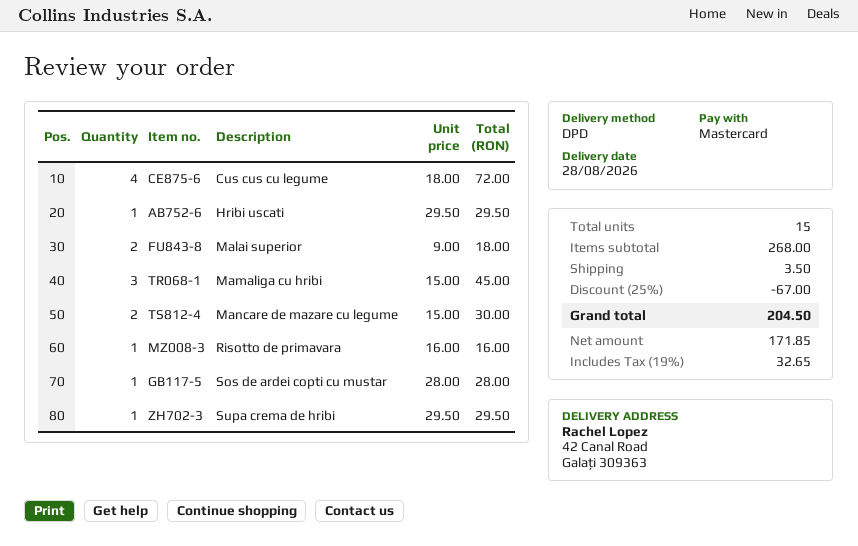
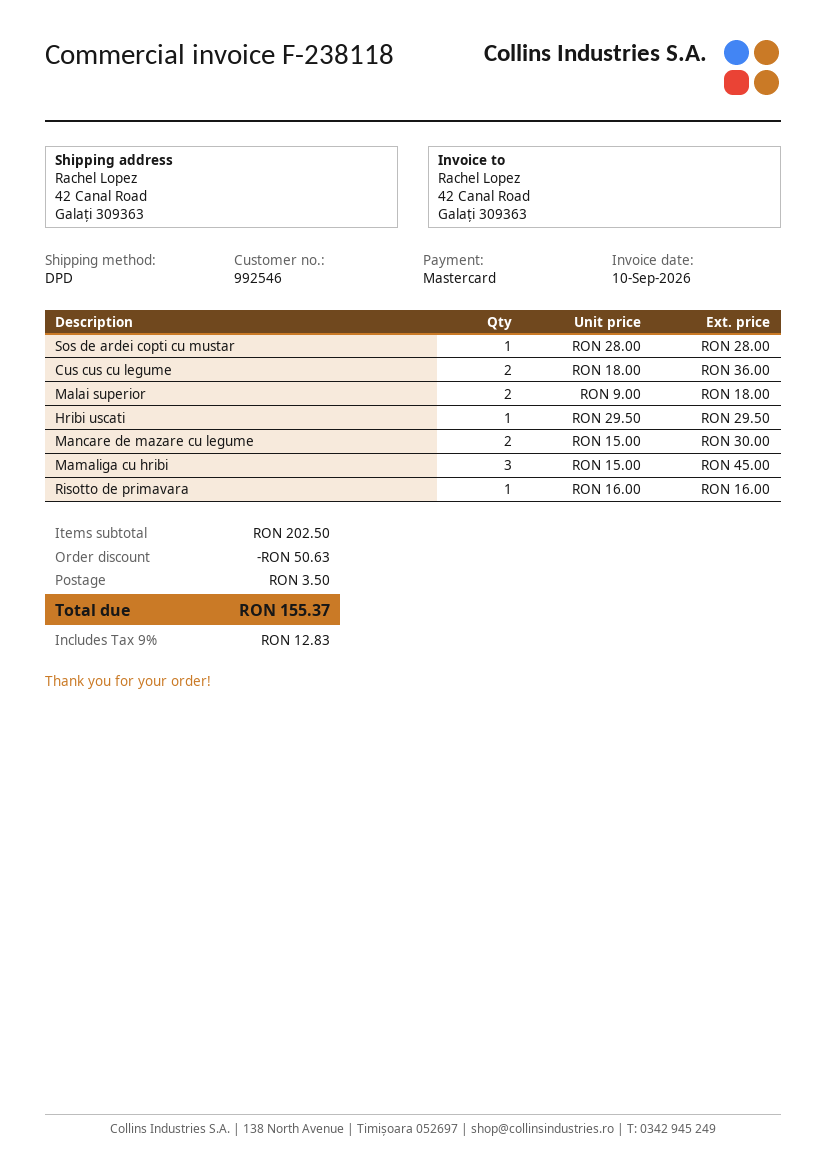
Cus cus cu legume: 4 x 18.00 = 72.00 -> 2 x 18.00 = 36.00
Supa crema de hribi: 1 x 29.50 = 29.50 -> none
subtotal: 268.00 -> 202.50
discount: 67.00 -> 50.63
tax: 19% = 32.65 -> 9% = 12.83
total: 204.50 -> 155.37

